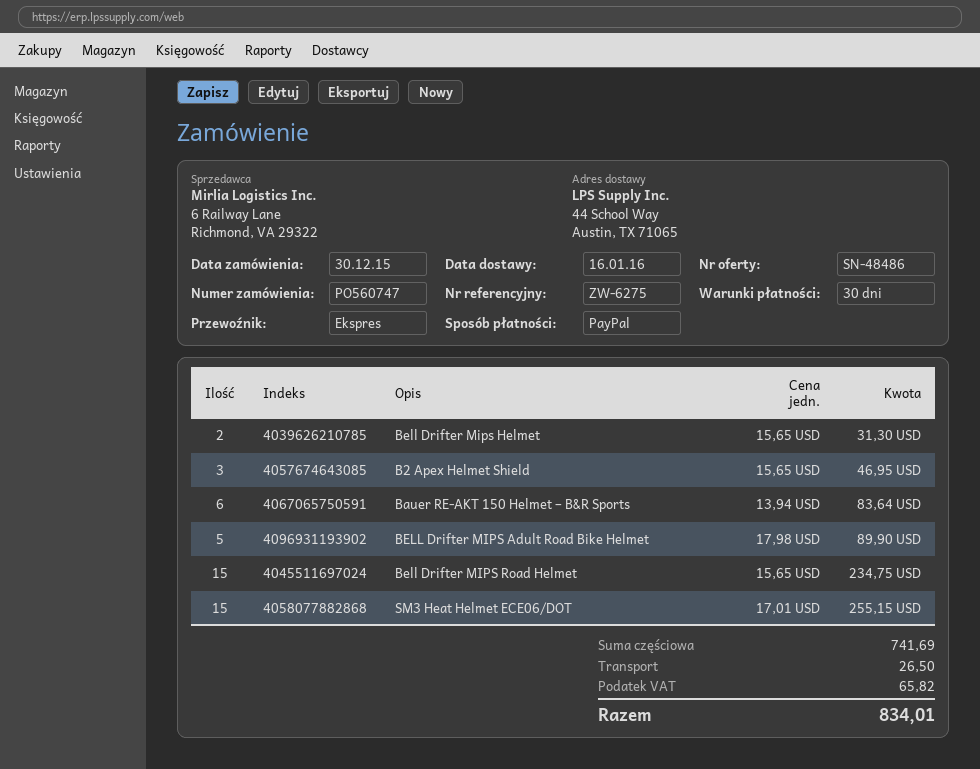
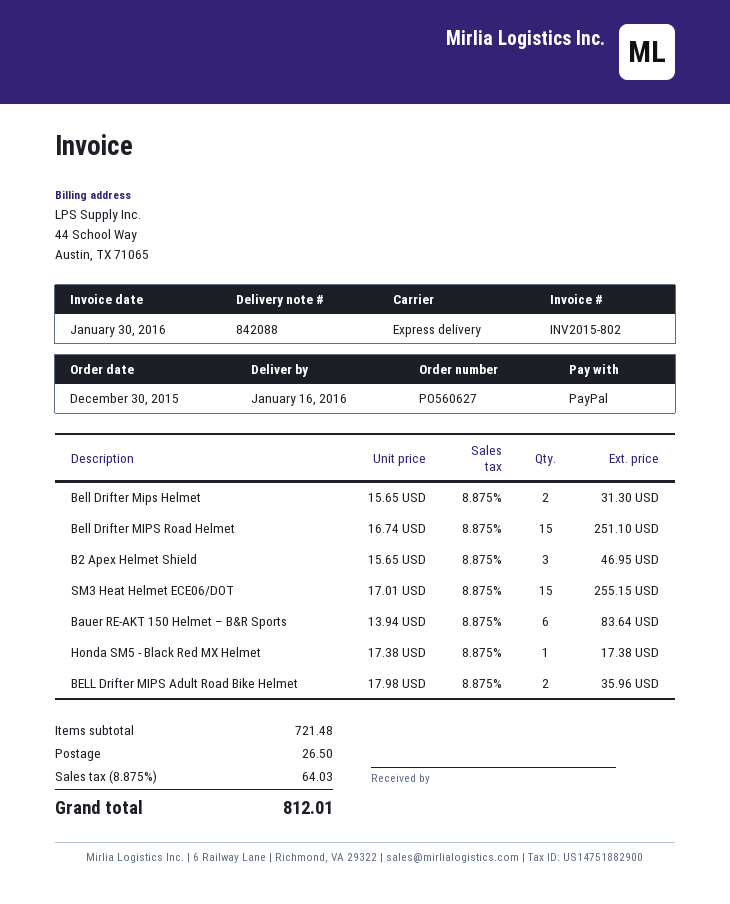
order number: PO560747 -> PO560627
BELL Drifter MIPS Adult Road Bike Helmet: 5 x 17.98 = 89.90 -> 2 x 17.98 = 35.96
Bell Drifter MIPS Road Helmet: 15 x 15.65 = 234.75 -> 15 x 16.74 = 251.10
Honda SM5 - Black Red MX Helmet: none -> 1 x 17.38 = 17.38
subtotal: 741.69 -> 721.48
tax: 65.82 -> 64.03
total: 834.01 -> 812.01

